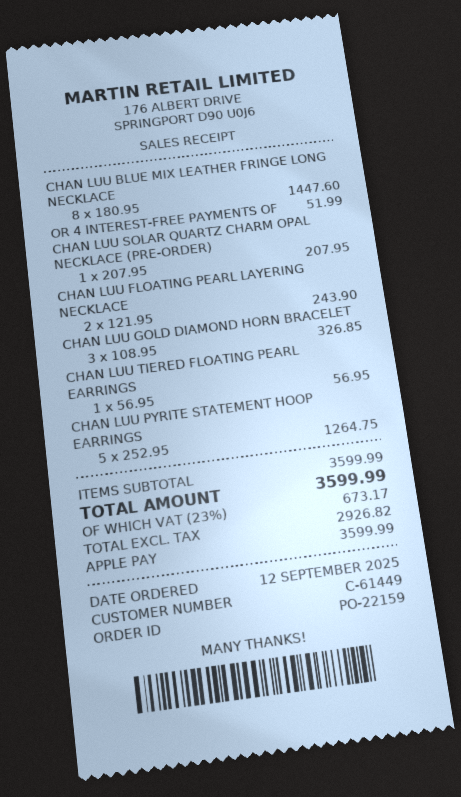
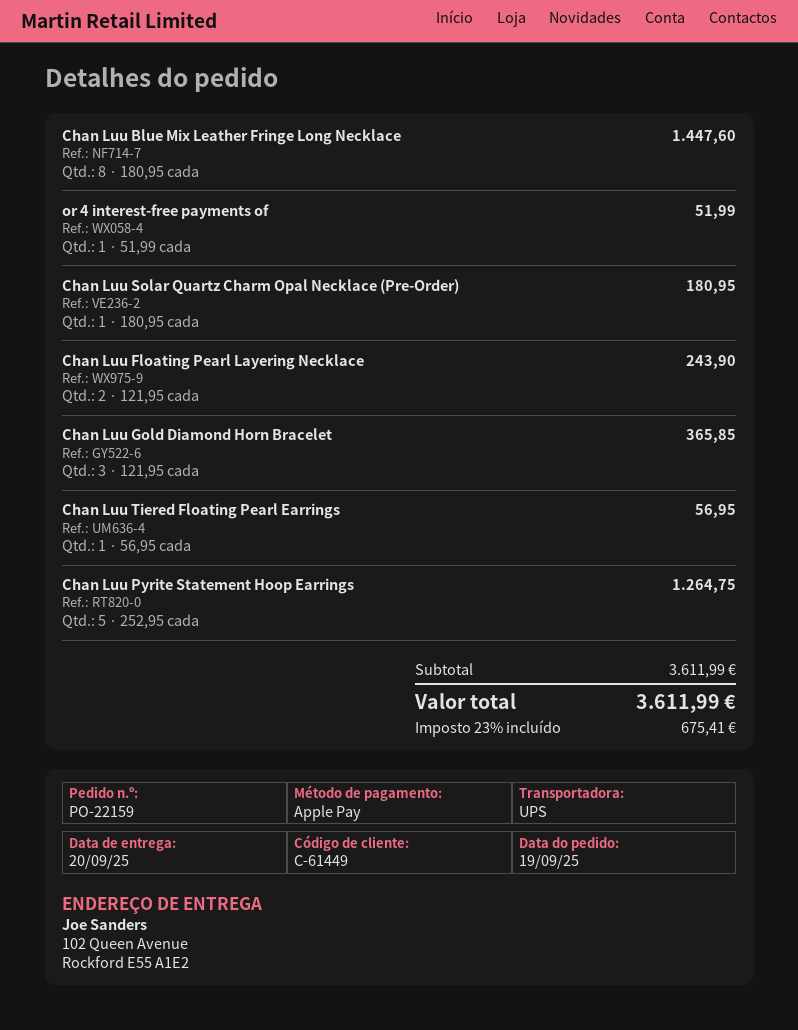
order date: 2025-09-12 -> 2025-09-19
CHAN LUU SOLAR QUARTZ CHARM OPAL NECKLACE (PRE-ORDER): 1 x 207.95 = 207.95 -> 1 x 180.95 = 180.95
CHAN LUU GOLD DIAMOND HORN BRACELET: 3 x 108.95 = 326.85 -> 3 x 121.95 = 365.85
subtotal: 3599.99 -> 3611.99
tax: 23% = 673.17 -> 23% = 675.41
total: 3599.99 -> 3611.99

